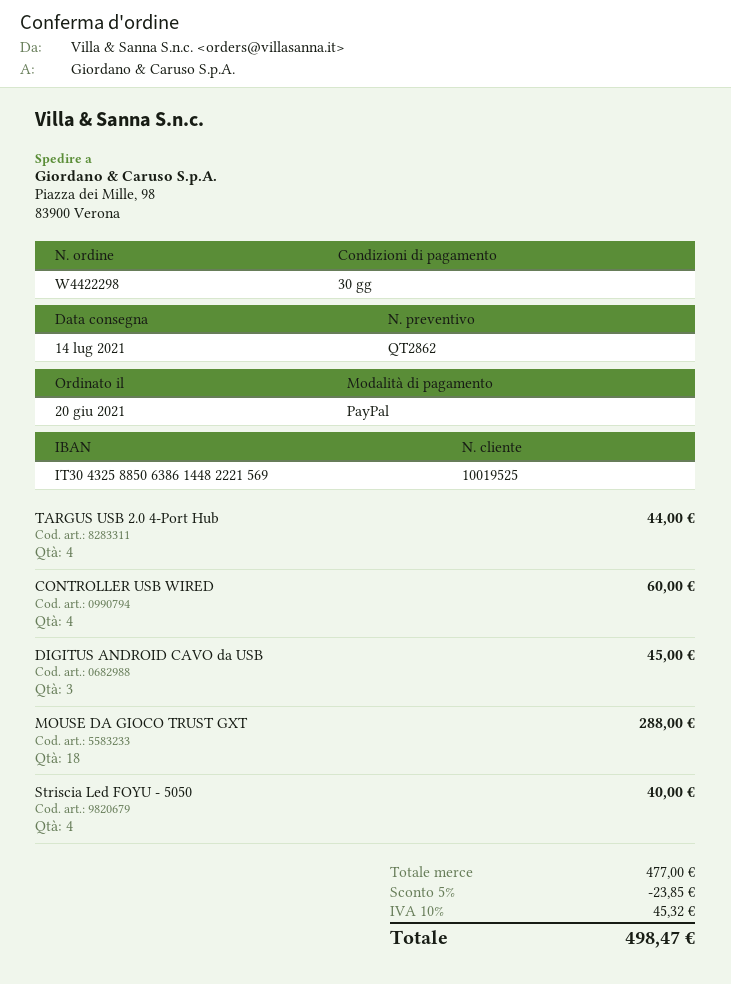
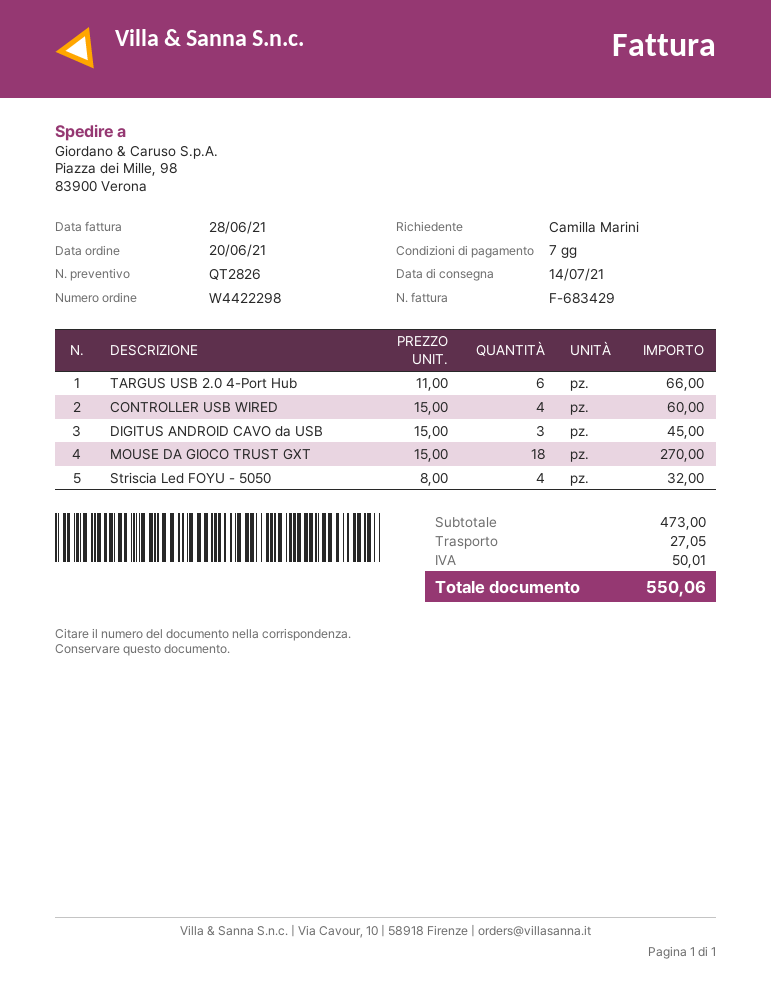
quote number: QT2862 -> QT2826
payment terms: 30 days -> 7 days
TARGUS USB 2.0 4-Port Hub: 4 for 44.00 -> 6 for 66.00
MOUSE DA GIOCO TRUST GXT: 18 for 288.00 -> 18 for 270.00
Striscia Led FOYU - 5050: 4 for 40.00 -> 4 for 32.00
subtotal: 477.00 -> 473.00
discount: 5% = 23.85 -> none
shipping: none -> 27.05
tax: 45.32 -> 50.01
total: 498.47 -> 550.06

